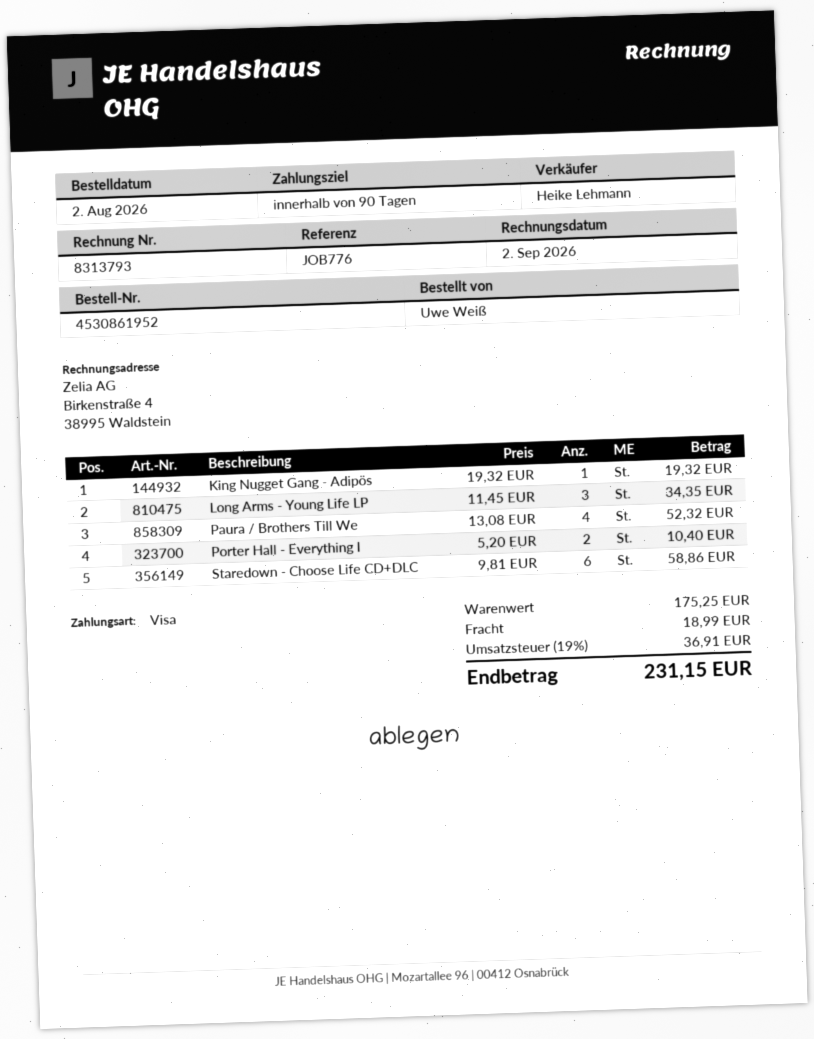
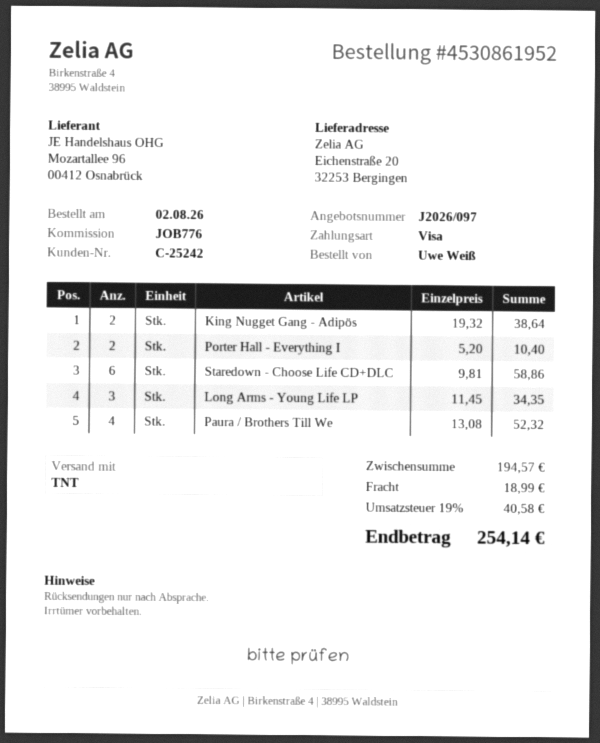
King Nugget Gang - Adipös: 1 x 19.32 = 19.32 -> 2 x 19.32 = 38.64
subtotal: 175.25 -> 194.57
tax: 19% = 36.91 -> 19% = 40.58
total: 231.15 -> 254.14

